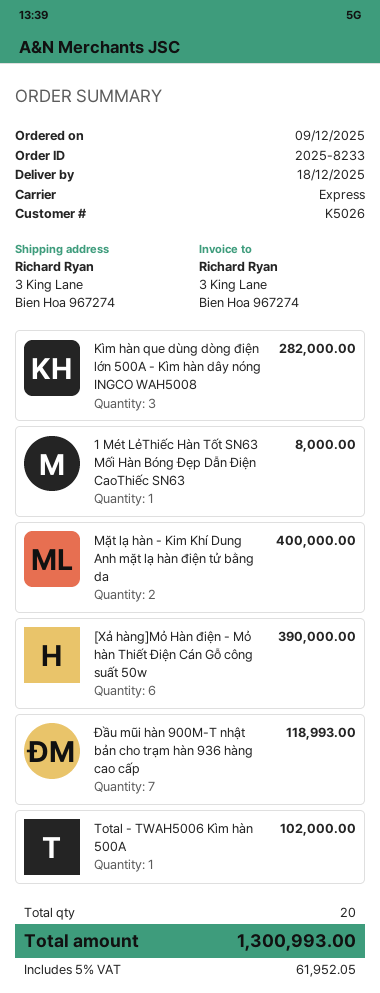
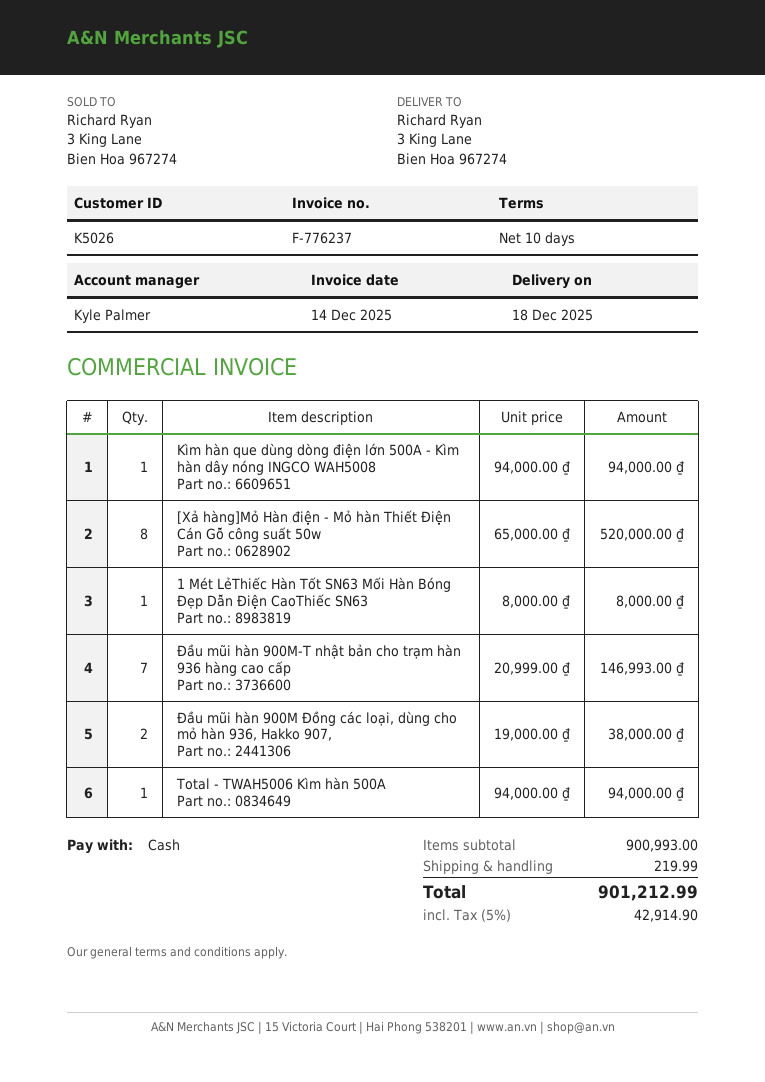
Kìm hàn que dùng dòng điện lớn 500A - Kìm hàn dây nóng INGCO WAH5008: 3 for 282000.00 -> 1 for 94000.00
Mặt lạ hàn - Kim Khí Dung Anh mặt lạ hàn điện tử bằng da: 2 for 400000.00 -> none
[Xả hàng]Mỏ Hàn điện - Mỏ hàn Thiết Điện Cán Gỗ công suất 50w: 6 for 390000.00 -> 8 for 520000.00
Đầu mũi hàn 900M-T nhật bản cho trạm hàn 936 hàng cao cấp: 7 for 118993.00 -> 7 for 146993.00
Total - TWAH5006 Kìm hàn 500A: 1 for 102000.00 -> 1 for 94000.00
Đầu mũi hàn 900M Đồng các loại, dùng cho mỏ hàn 936, Hakko 907,: none -> 2 for 38000.00
shipping: none -> 219.99
tax: 5% = 61952.05 -> 5% = 42914.90
total: 1300993.00 -> 901212.99

